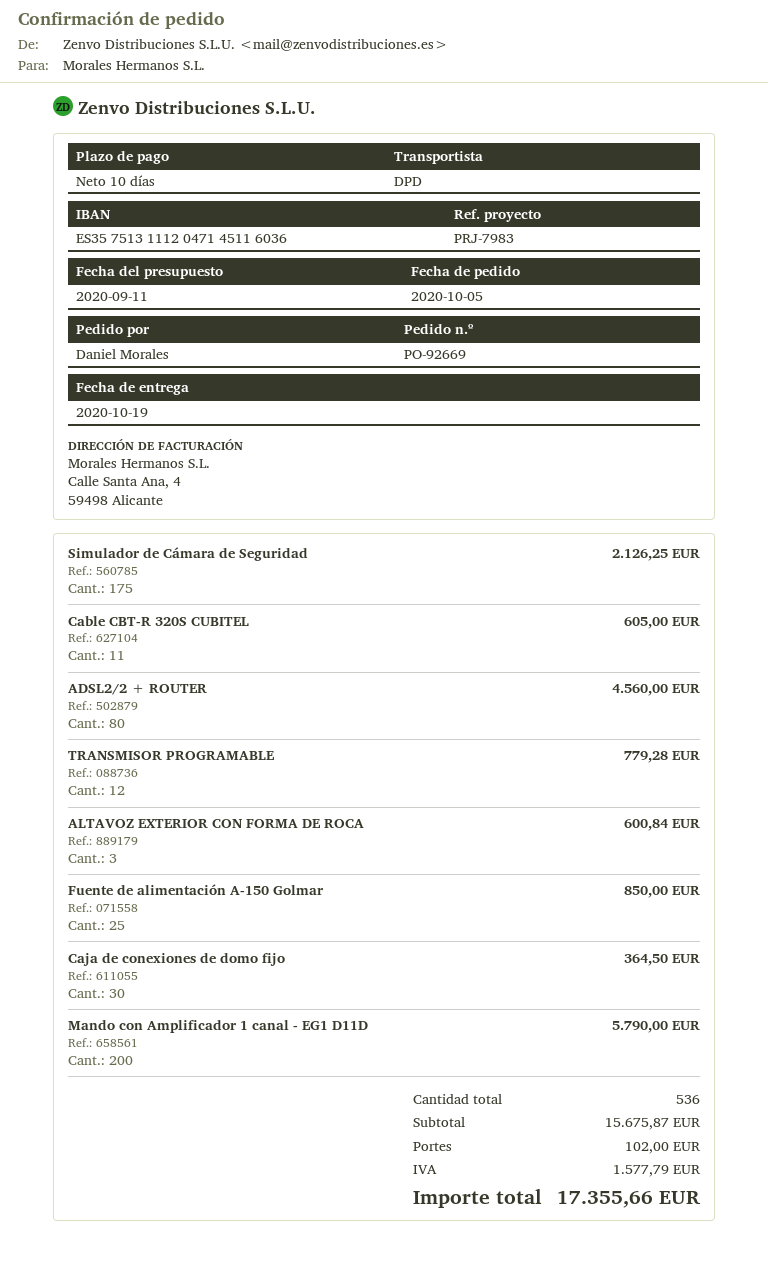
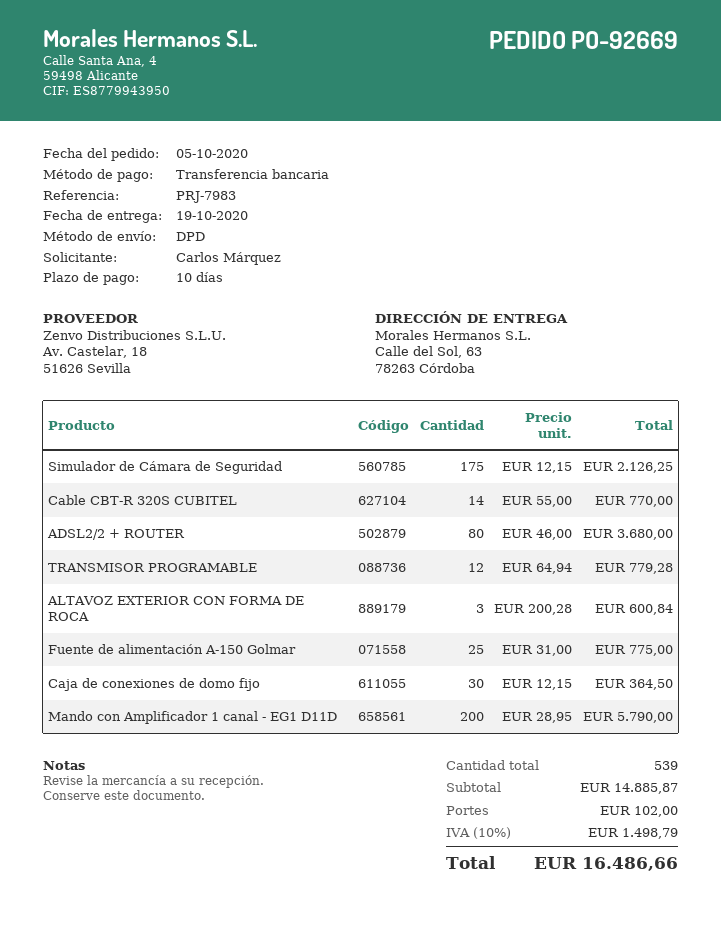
ordered by: Daniel Morales -> Carlos Márquez
Cable CBT-R 320S CUBITEL: 11 for 605.00 -> 14 for 770.00
ADSL2/2 + ROUTER: 80 for 4560.00 -> 80 for 3680.00
Fuente de alimentación A-150 Golmar: 25 for 850.00 -> 25 for 775.00
total quantity: 536 -> 539
subtotal: 15675.87 -> 14885.87
tax: 1577.79 -> 1498.79
total: 17355.66 -> 16486.66

